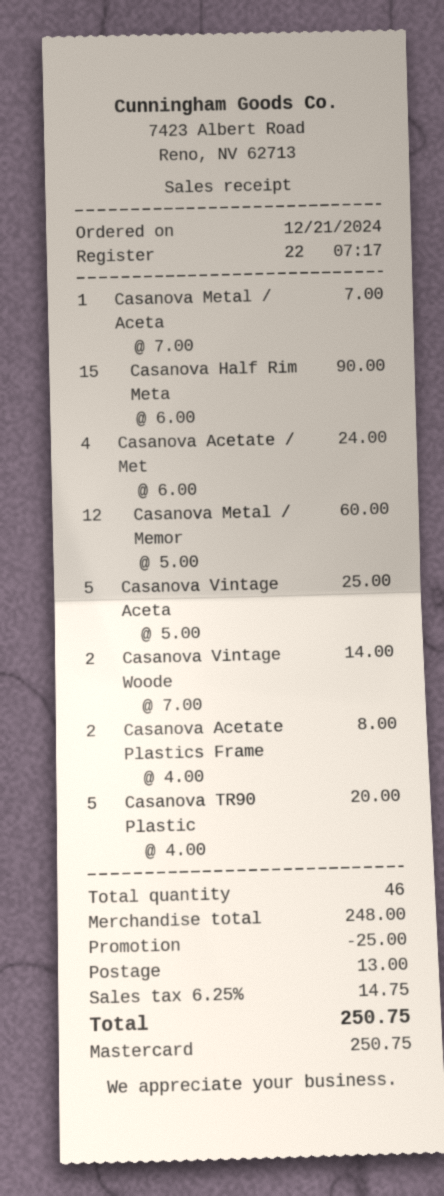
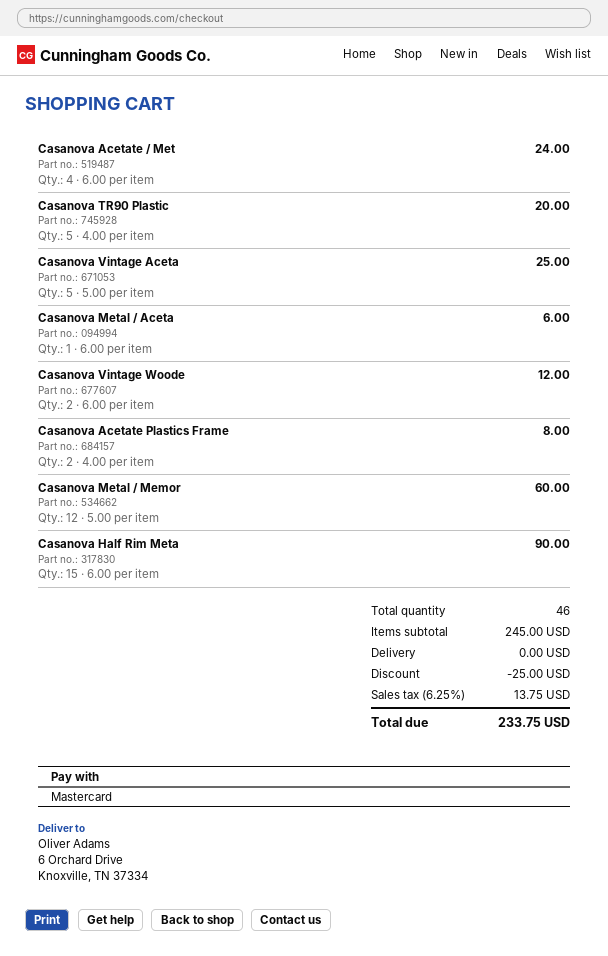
Casanova Metal / Aceta: 1 x 7.00 = 7.00 -> 1 x 6.00 = 6.00
Casanova Vintage Woode: 2 x 7.00 = 14.00 -> 2 x 6.00 = 12.00
subtotal: 248.00 -> 245.00
shipping: 13.00 -> 0.00
tax: 6.25% = 14.75 -> 6.25% = 13.75
total: 250.75 -> 233.75

